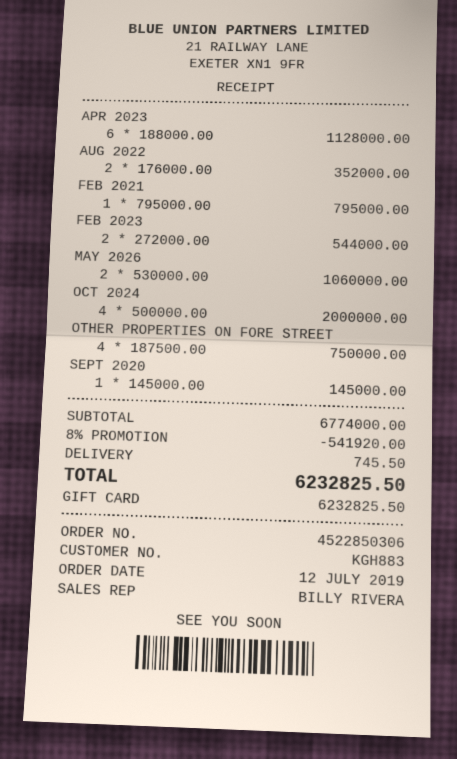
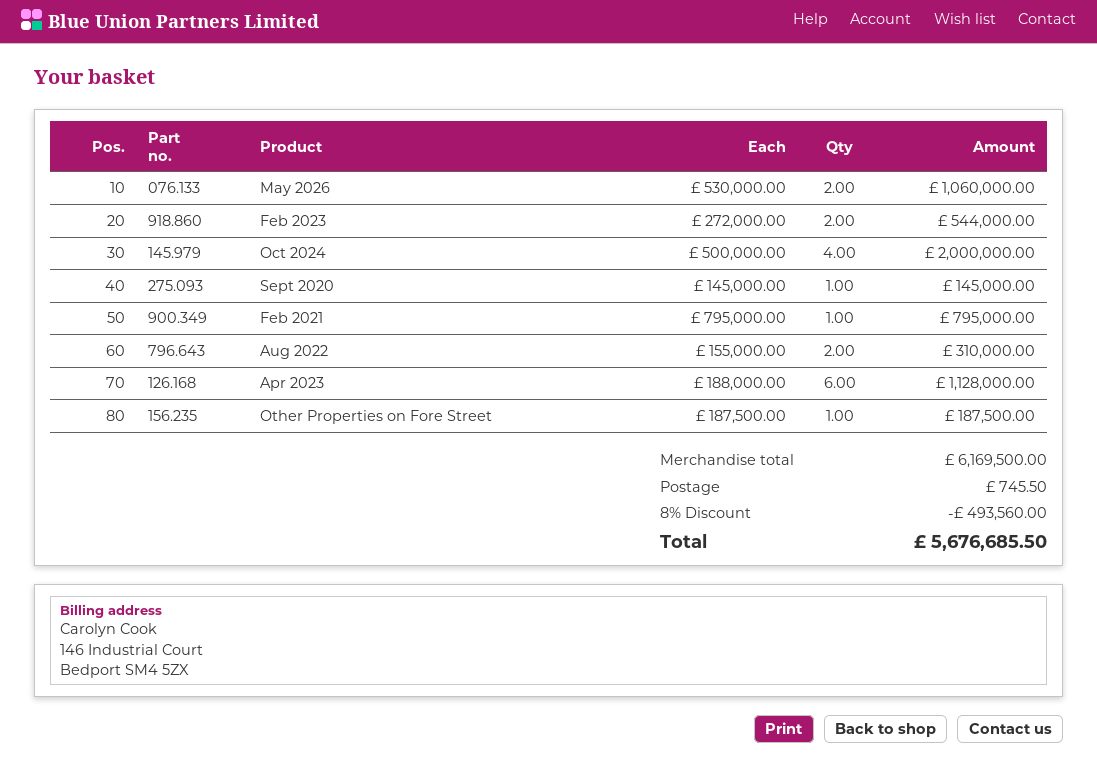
AUG 2022: 2 x 176000.00 = 352000.00 -> 2 x 155000.00 = 310000.00
OTHER PROPERTIES ON FORE STREET: 4 x 187500.00 = 750000.00 -> 1 x 187500.00 = 187500.00
subtotal: 6774000.00 -> 6169500.00
discount: 8% = 541920.00 -> 8% = 493560.00
total: 6232825.50 -> 5676685.50

